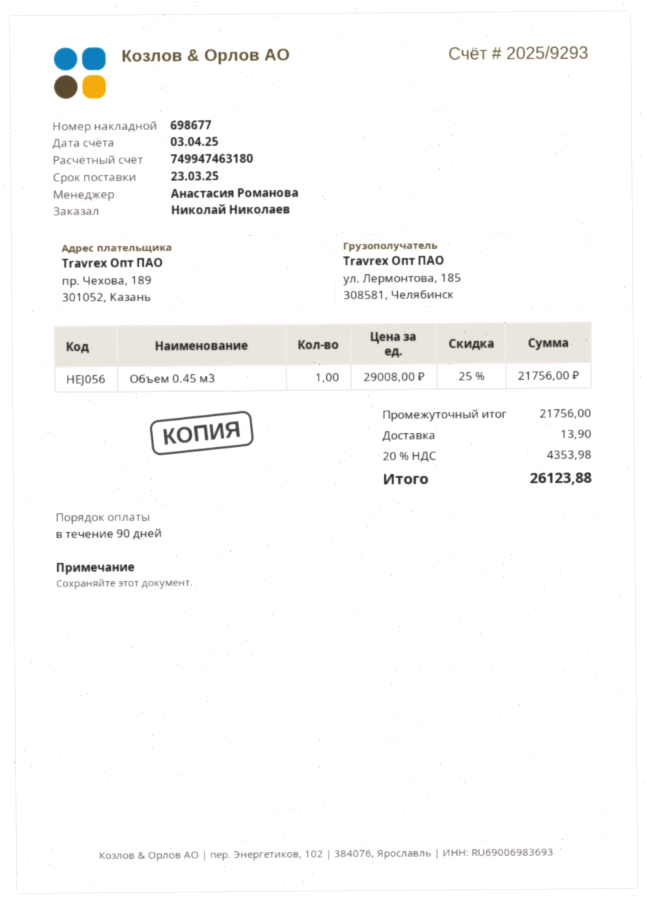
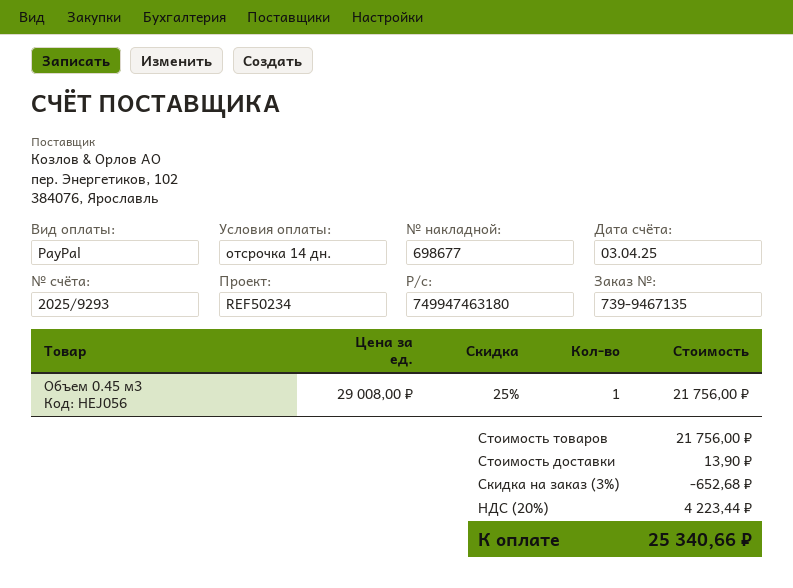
payment terms: 90 days -> 14 days
discount: none -> 3% = 652.68
tax: 20% = 4353.98 -> 20% = 4223.44
total: 26123.88 -> 25340.66

